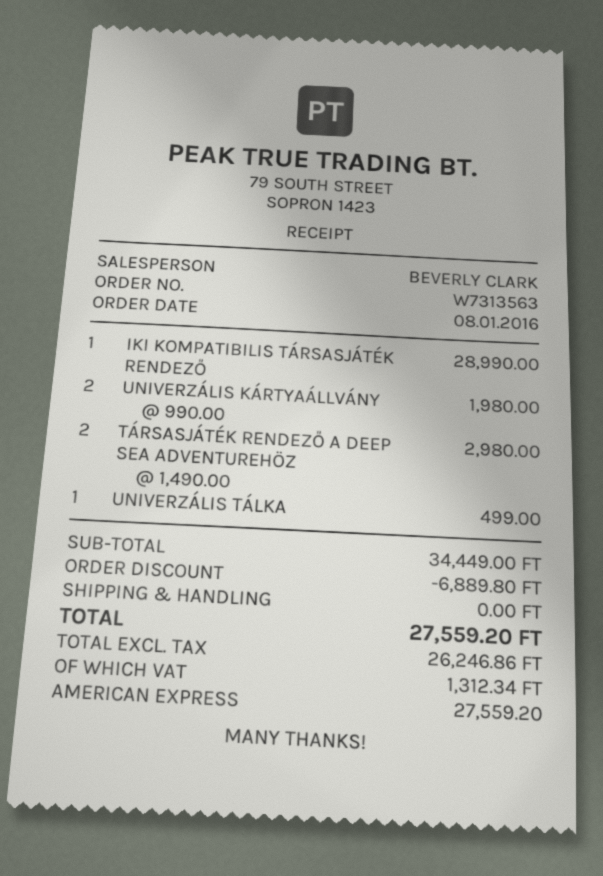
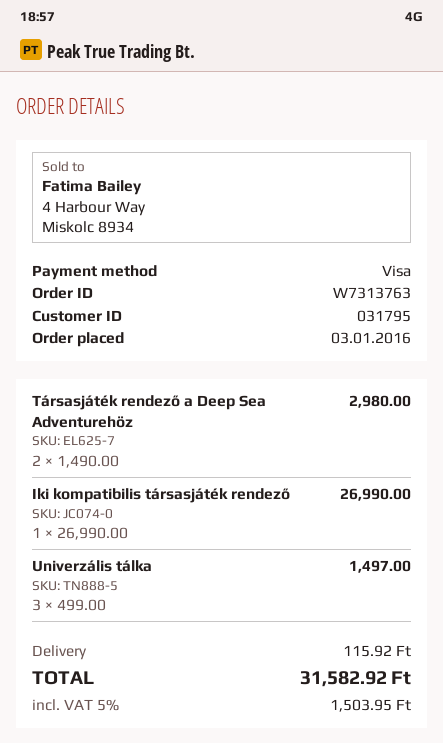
order number: W7313563 -> W7313763
order date: 2016-01-08 -> 2016-01-03
payment method: American Express -> Visa
IKI KOMPATIBILIS TÁRSASJÁTÉK RENDEZŐ: 1 x 28990.00 = 28990.00 -> 1 x 26990.00 = 26990.00
UNIVERZÁLIS KÁRTYAÁLLVÁNY: 2 x 990.00 = 1980.00 -> none
UNIVERZÁLIS TÁLKA: 1 x 499.00 = 499.00 -> 3 x 499.00 = 1497.00
discount: 6889.80 -> none
shipping: 0.00 -> 115.92
tax: 1312.34 -> 1503.95
total: 27559.20 -> 31582.92

